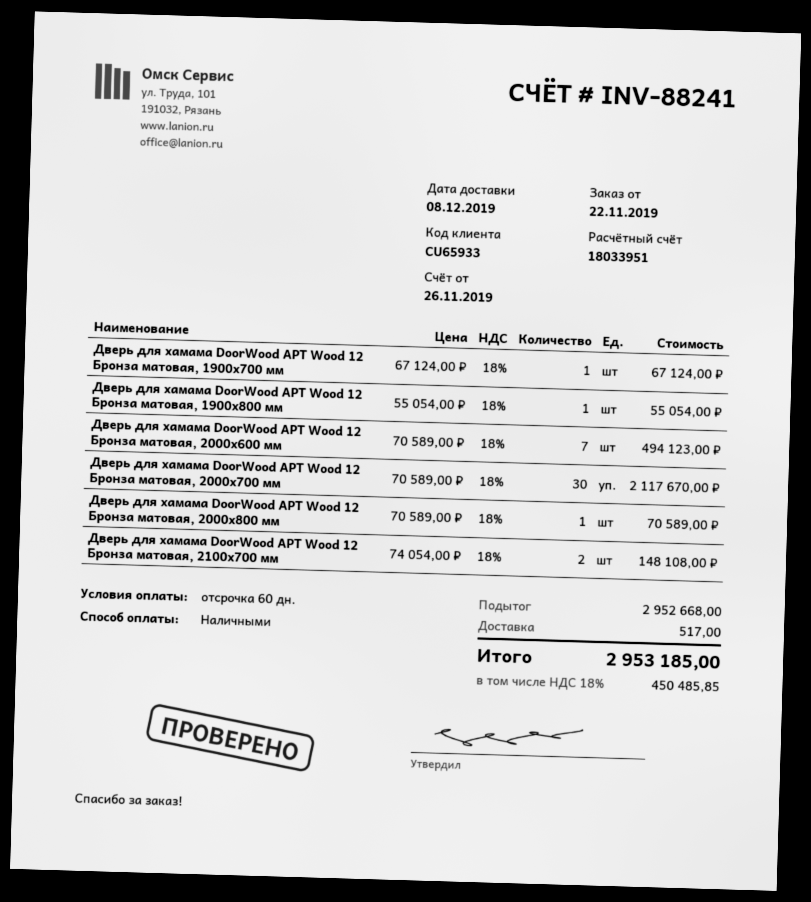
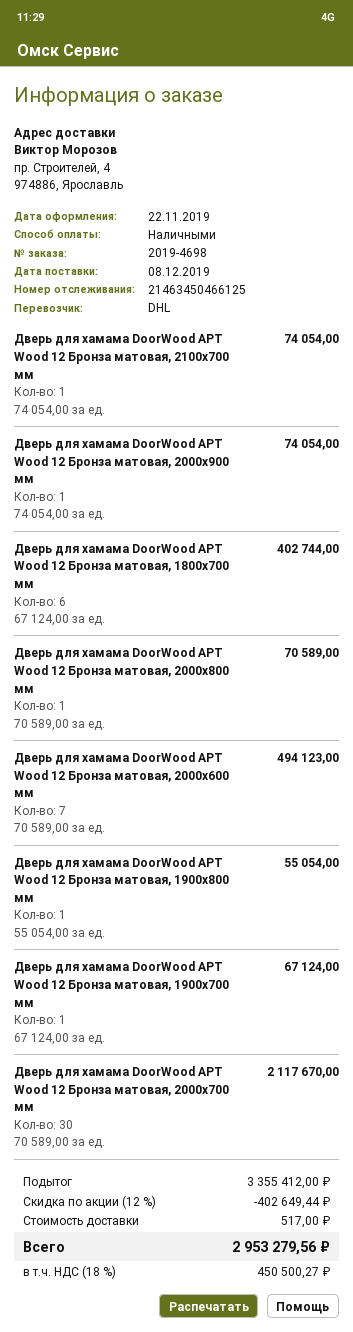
Дверь для хамама DoorWood АРТ Wood 12 Бронза матовая, 2100x700 мм: 2 x 74054.00 = 148108.00 -> 1 x 74054.00 = 74054.00
Дверь для хамама DoorWood АРТ Wood 12 Бронза матовая, 2000x900 мм: none -> 1 x 74054.00 = 74054.00
Дверь для хамама DoorWood АРТ Wood 12 Бронза матовая, 1800x700 мм: none -> 6 x 67124.00 = 402744.00
subtotal: 2952668.00 -> 3355412.00
discount: none -> 12% = 402649.44
tax: 18% = 450485.85 -> 18% = 450500.27
total: 2953185.00 -> 2953279.56

